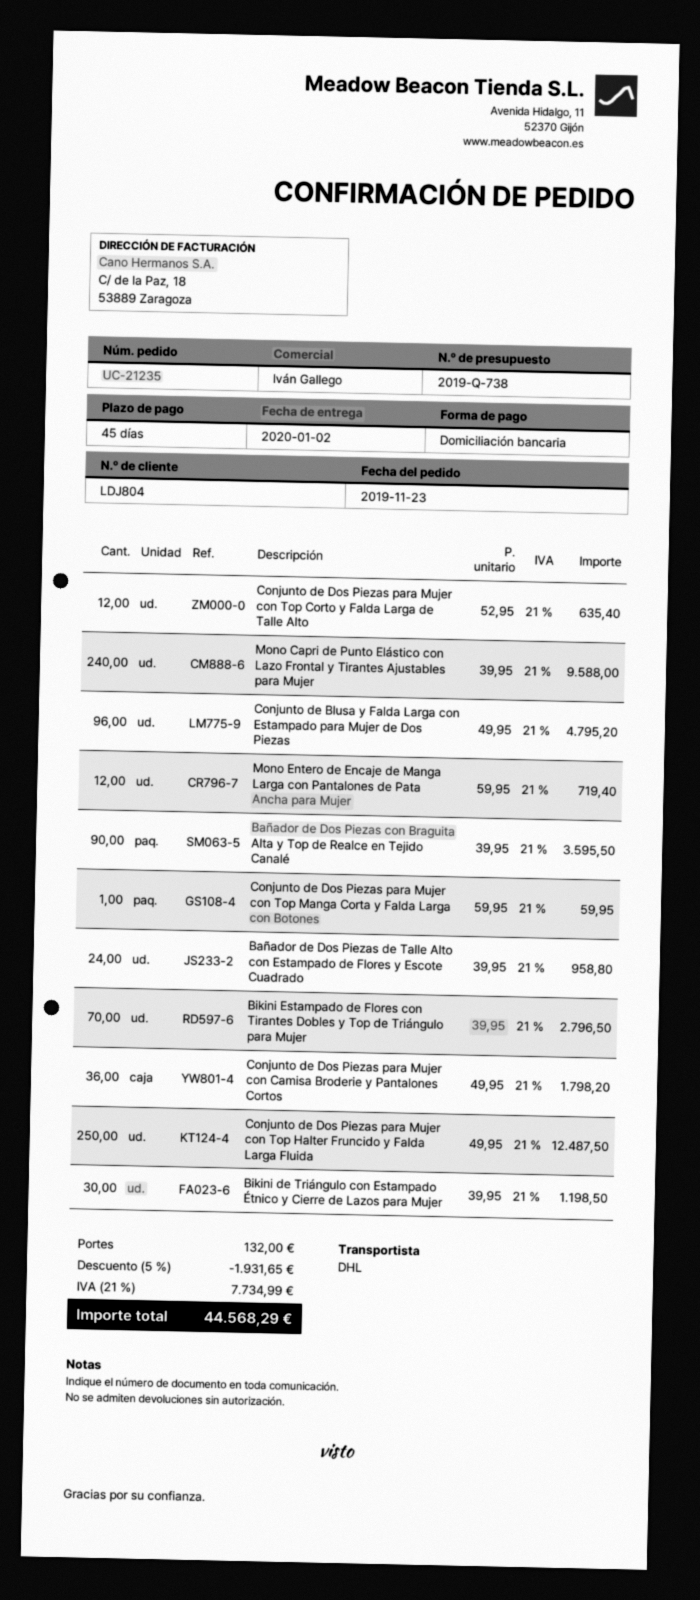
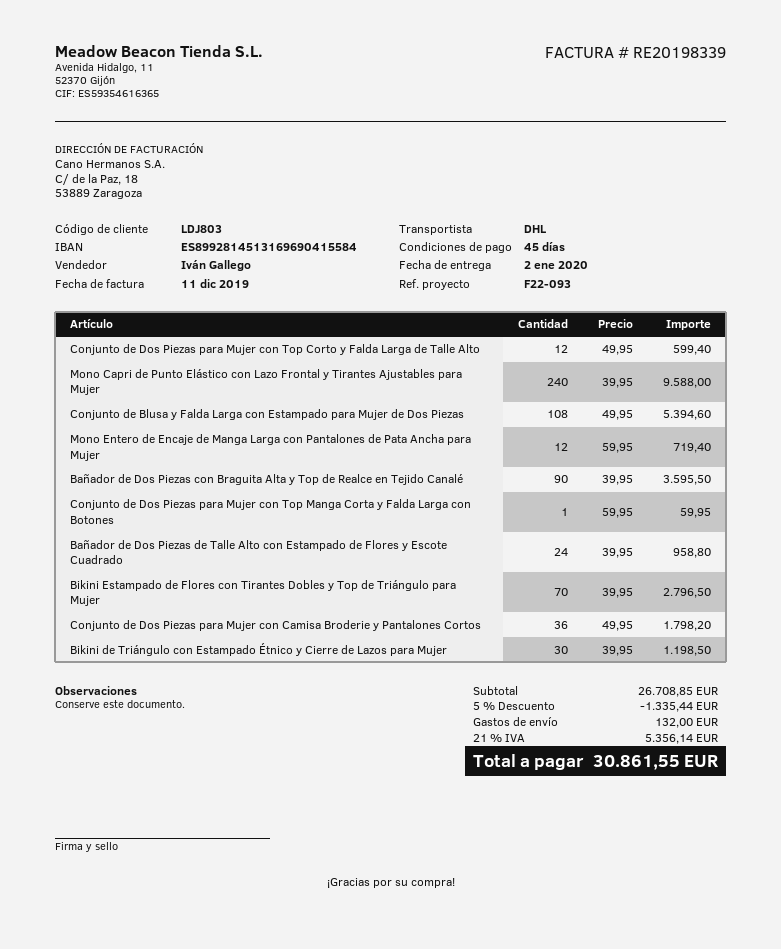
customer number: LDJ804 -> LDJ803
Conjunto de Dos Piezas para Mujer con Top Corto y Falda Larga de Talle Alto: 12 x 52.95 = 635.40 -> 12 x 49.95 = 599.40
Conjunto de Blusa y Falda Larga con Estampado para Mujer de Dos Piezas: 96 x 49.95 = 4795.20 -> 108 x 49.95 = 5394.60
Conjunto de Dos Piezas para Mujer con Top Halter Fruncido y Falda Larga Fluida: 250 x 49.95 = 12487.50 -> none
discount: 5% = 1931.65 -> 5% = 1335.44
tax: 21% = 7734.99 -> 21% = 5356.14
total: 44568.29 -> 30861.55

